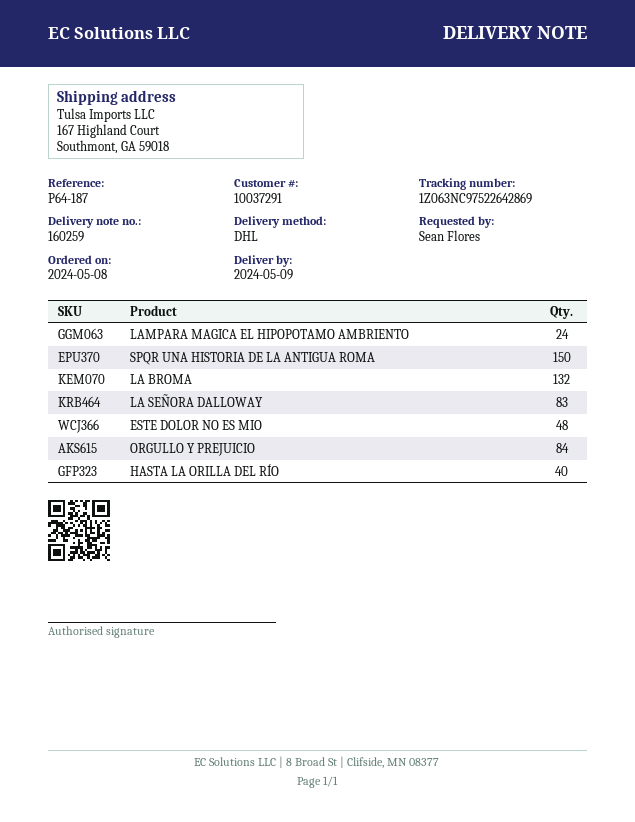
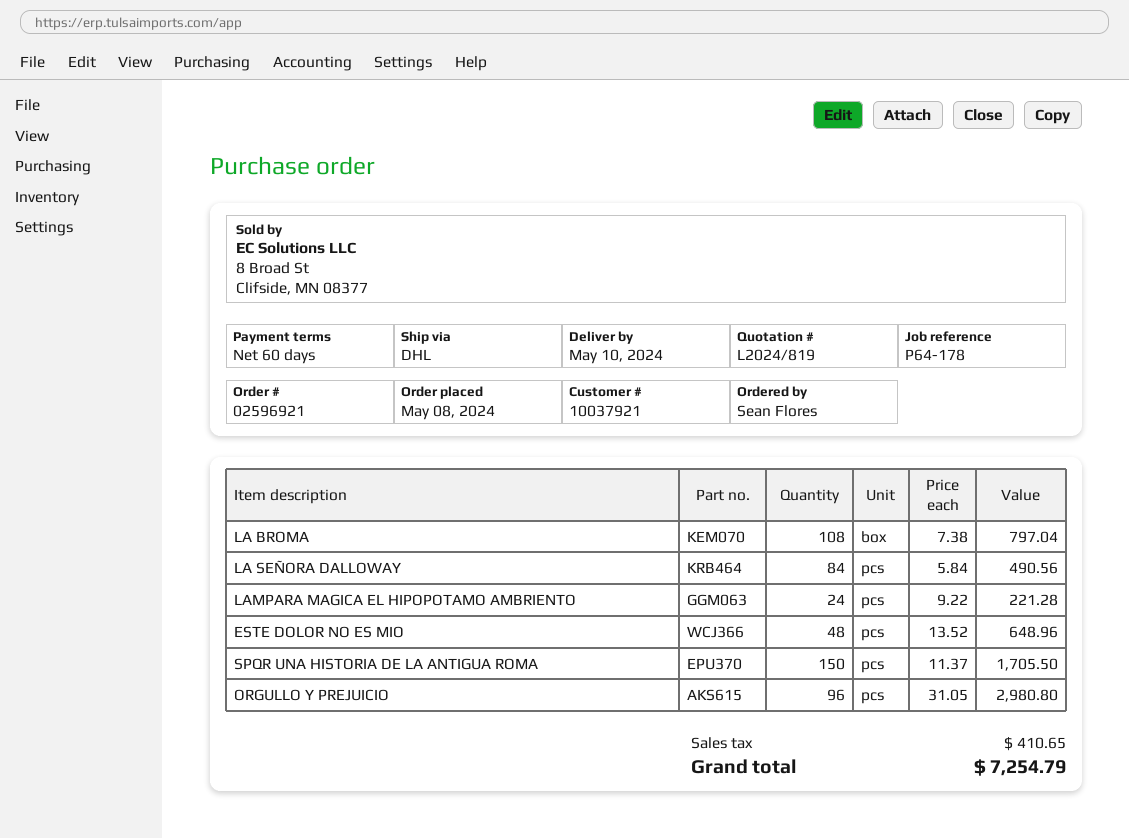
delivery date: 2024-05-09 -> 2024-05-10
customer number: 10037291 -> 10037921
reference: P64-187 -> P64-178
LA BROMA: 132 -> 108
LA SEÑORA DALLOWAY: 83 -> 84
ORGULLO Y PREJUICIO: 84 -> 96
HASTA LA ORILLA DEL RÍO: 40 -> none

